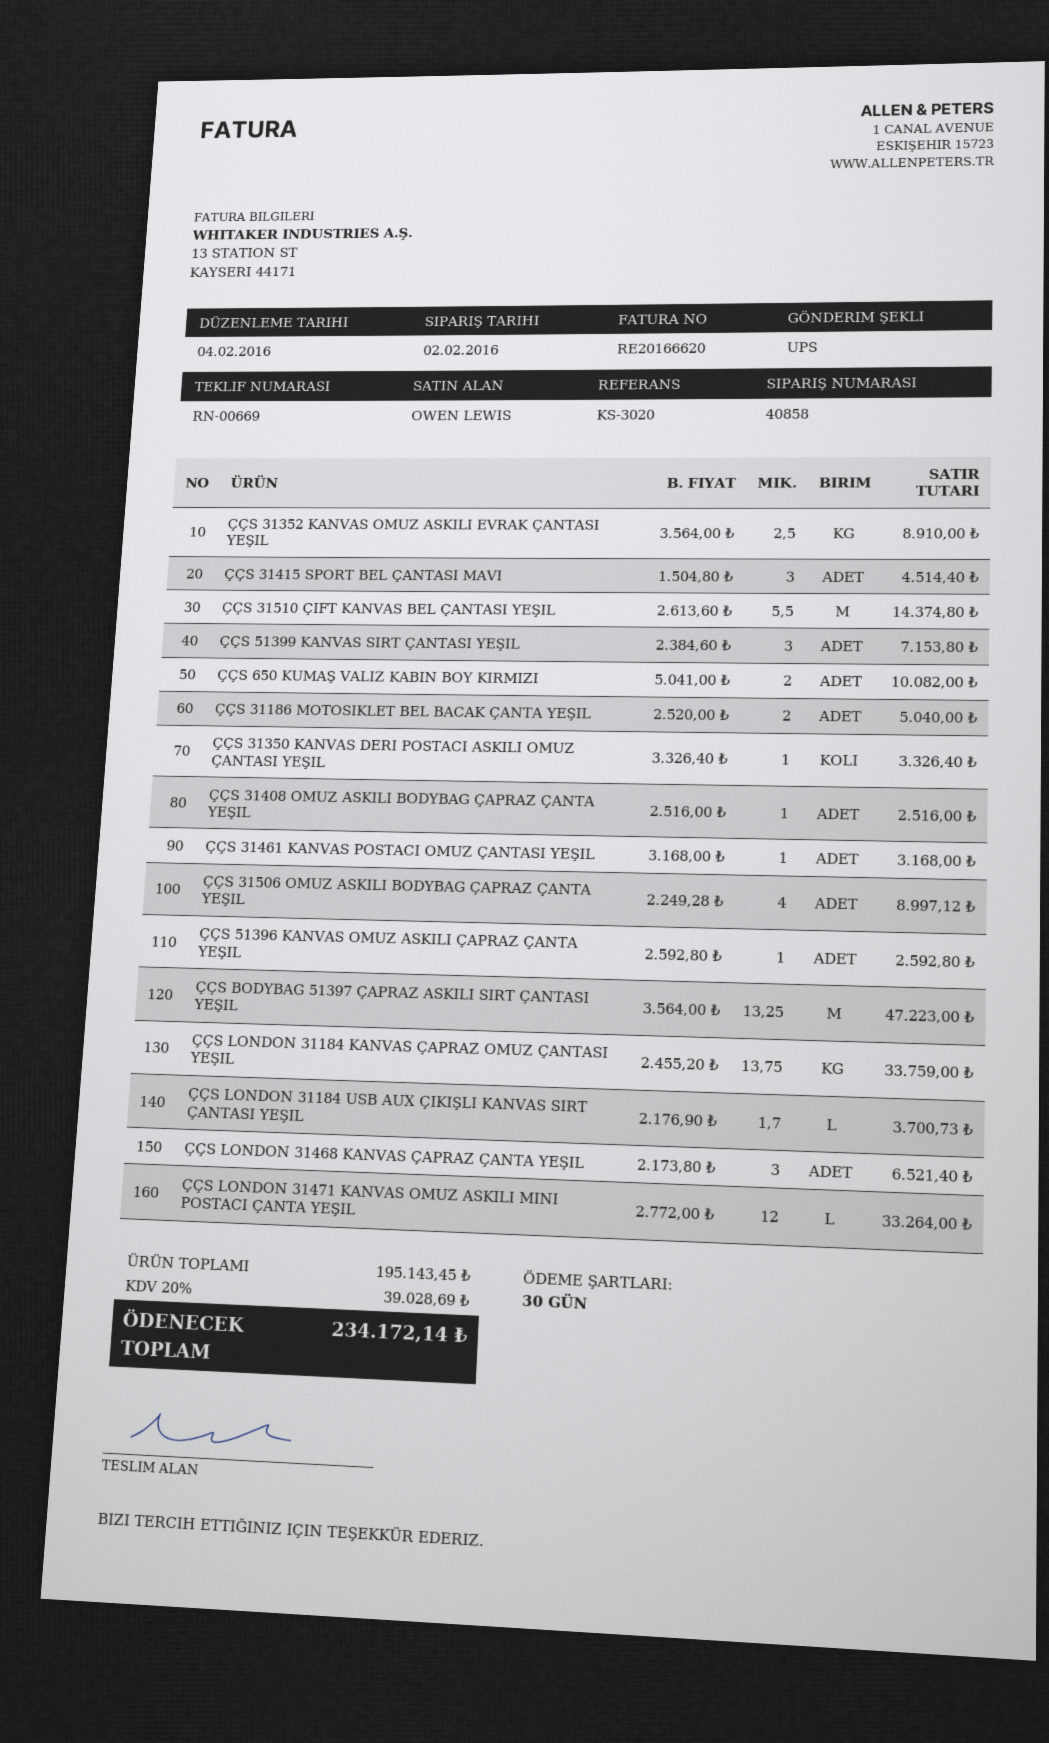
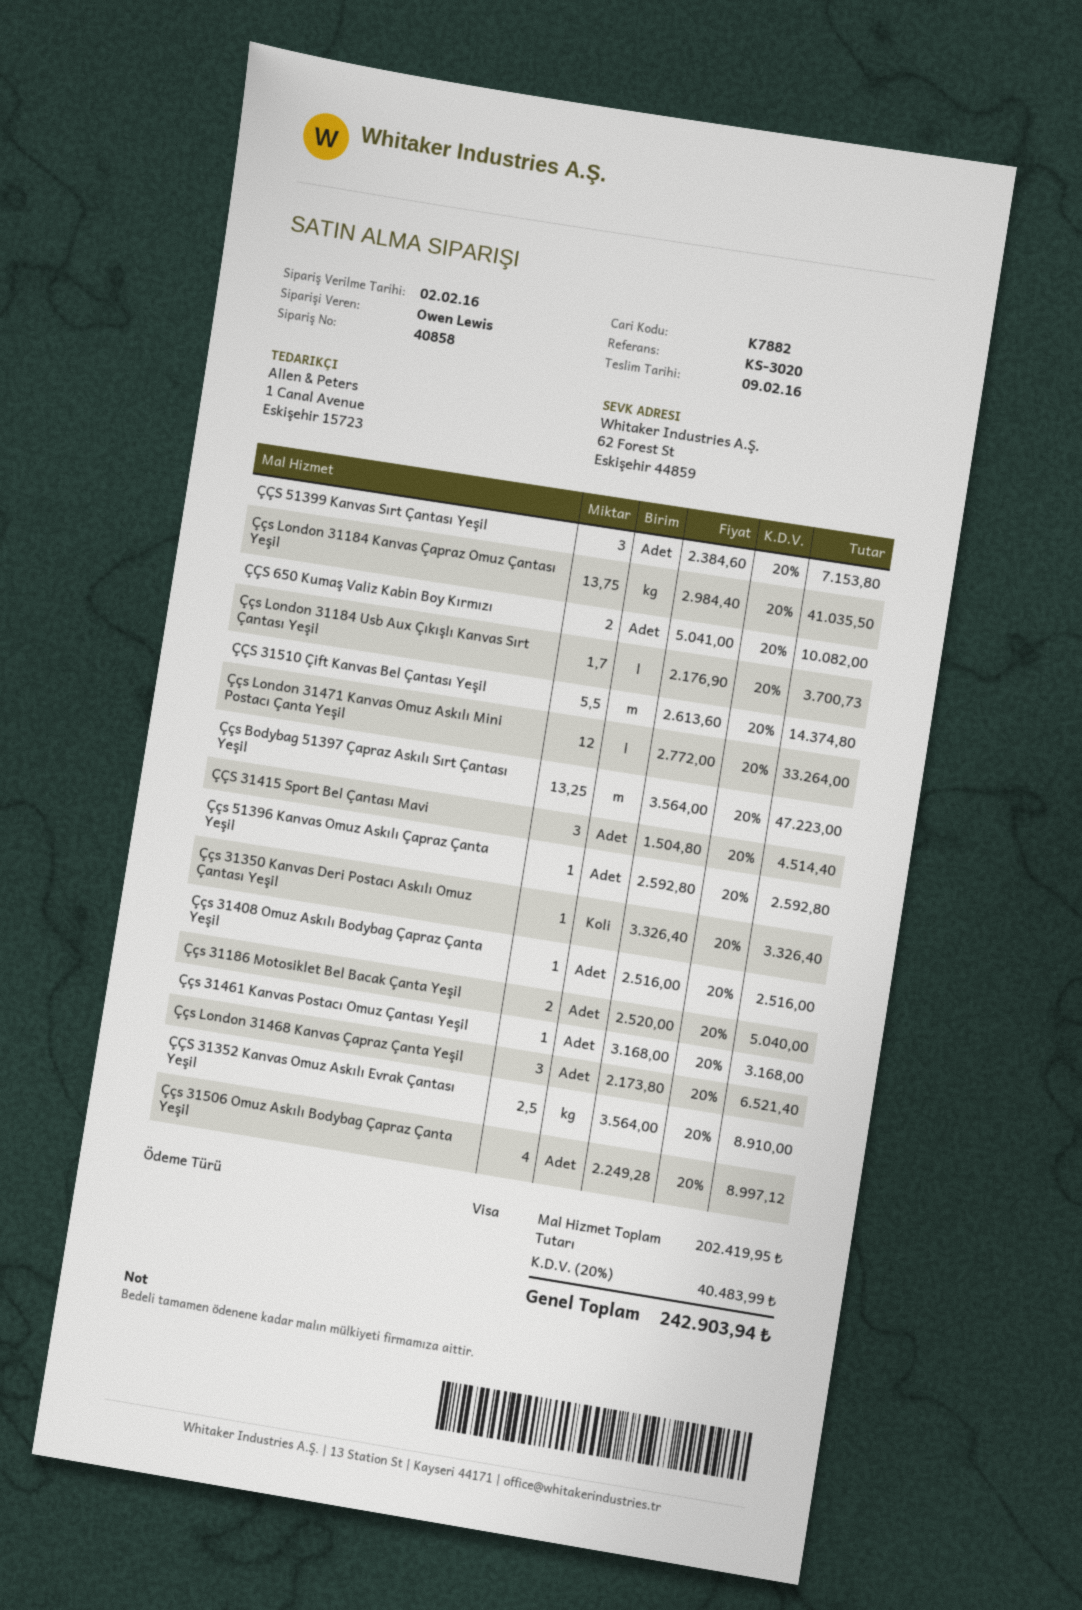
ÇÇS LONDON 31184 KANVAS ÇAPRAZ OMUZ ÇANTASI YEŞIL: 13.75 x 2455.20 = 33759.00 -> 13.75 x 2984.40 = 41035.50
subtotal: 195143.45 -> 202419.95
tax: 20% = 39028.69 -> 20% = 40483.99
total: 234172.14 -> 242903.94

